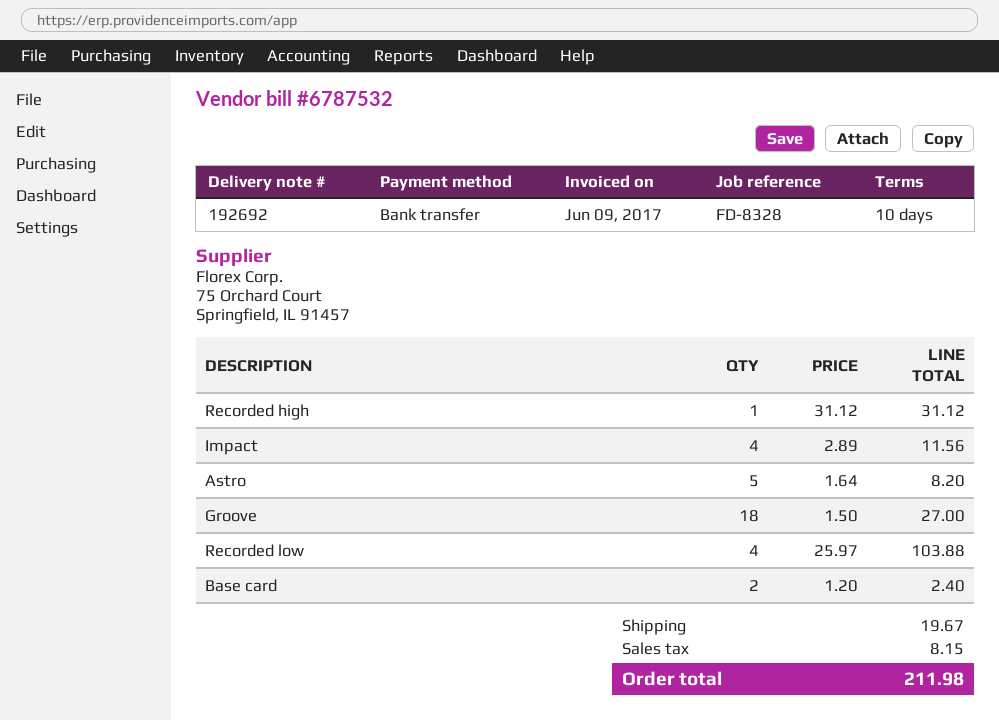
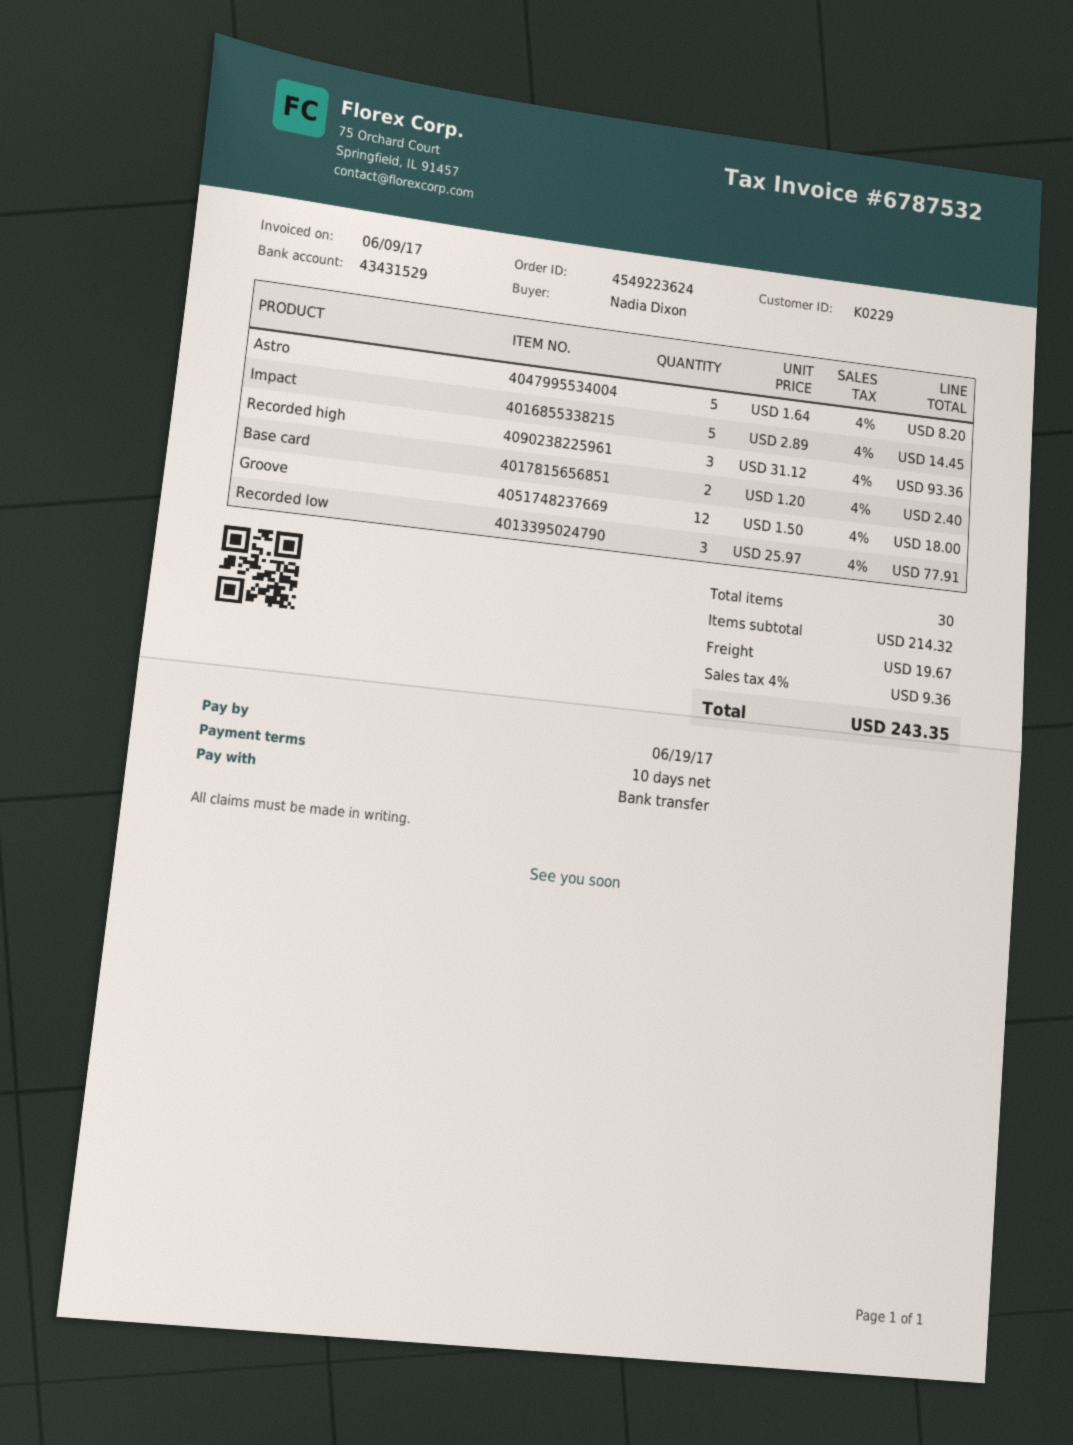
Recorded high: 1 x 31.12 = 31.12 -> 3 x 31.12 = 93.36
Impact: 4 x 2.89 = 11.56 -> 5 x 2.89 = 14.45
Groove: 18 x 1.50 = 27.00 -> 12 x 1.50 = 18.00
Recorded low: 4 x 25.97 = 103.88 -> 3 x 25.97 = 77.91
tax: 8.15 -> 9.36
total: 211.98 -> 243.35

